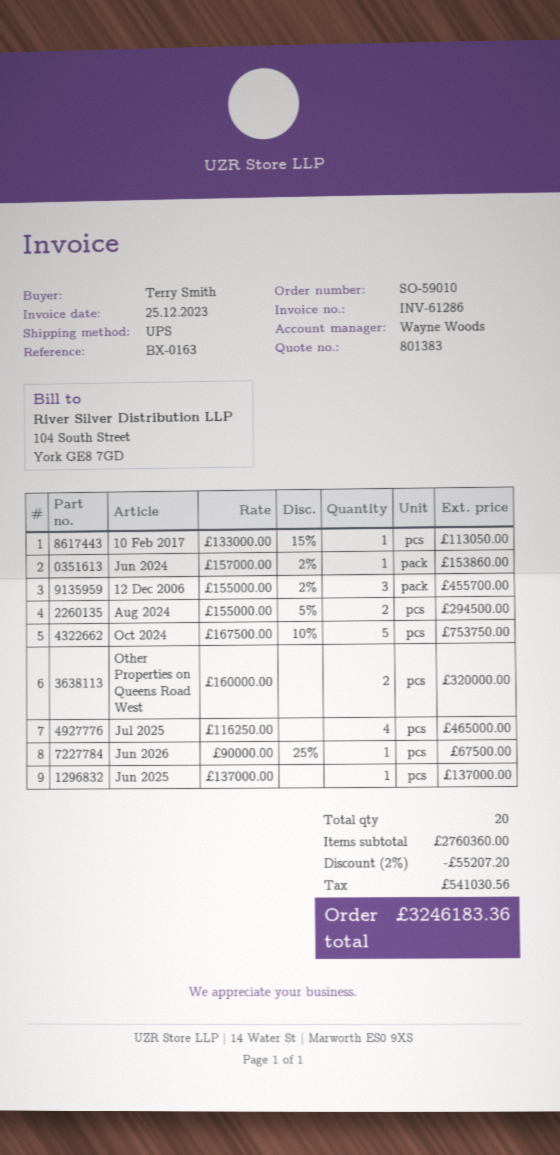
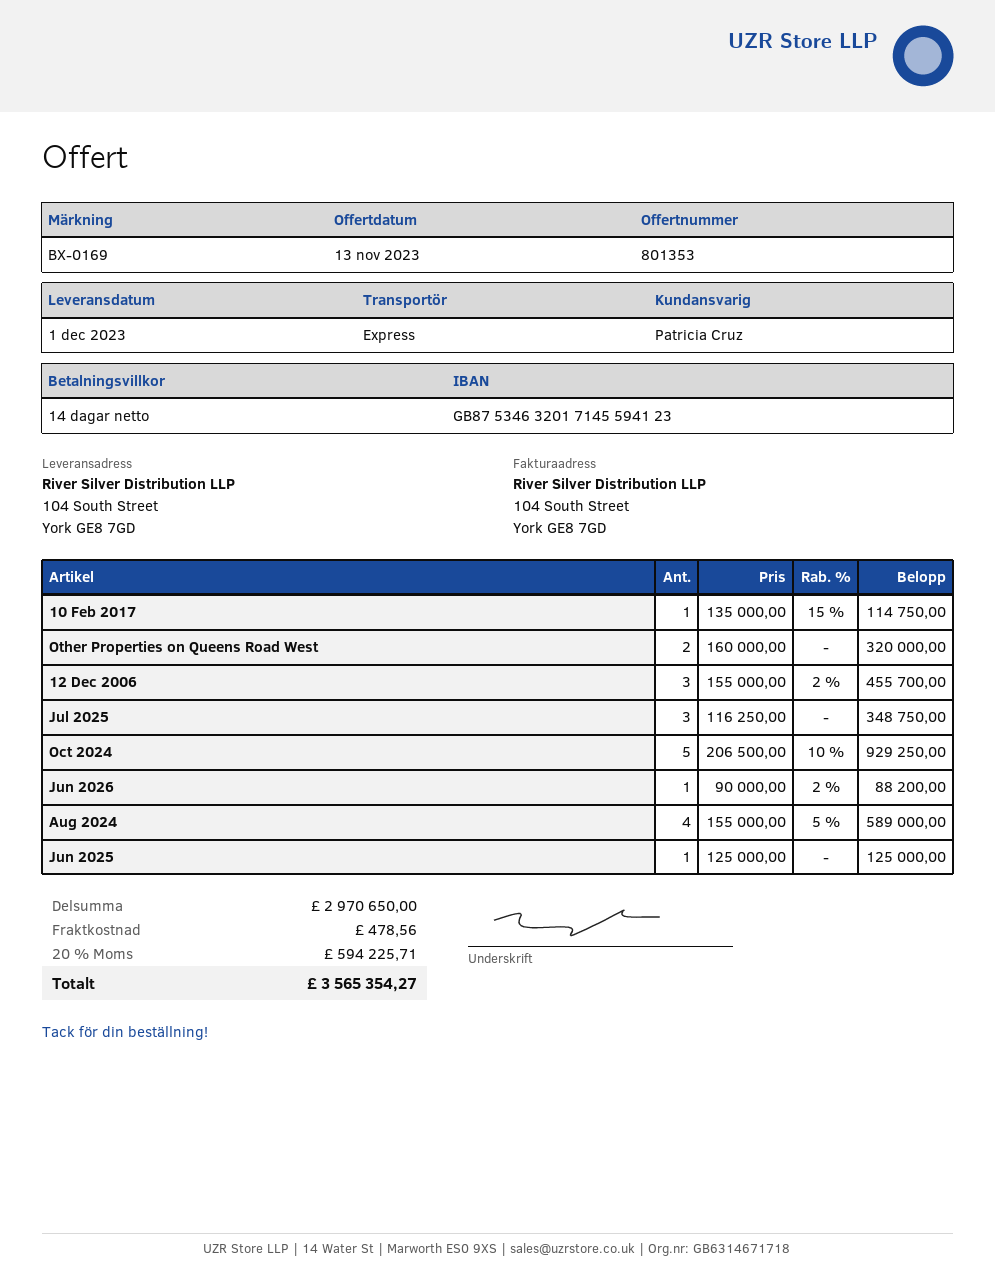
quote number: 801383 -> 801353
reference: BX-0163 -> BX-0169
sales rep: Wayne Woods -> Patricia Cruz
shipping method: UPS -> express
10 Feb 2017: 1 x 133000.00 - 15% = 113050.00 -> 1 x 135000.00 - 15% = 114750.00
Jun 2024: 1 x 157000.00 - 2% = 153860.00 -> none
Aug 2024: 2 x 155000.00 - 5% = 294500.00 -> 4 x 155000.00 - 5% = 589000.00
Oct 2024: 5 x 167500.00 - 10% = 753750.00 -> 5 x 206500.00 - 10% = 929250.00
Jul 2025: 4 x 116250.00 = 465000.00 -> 3 x 116250.00 = 348750.00
Jun 2026: 1 x 90000.00 - 25% = 67500.00 -> 1 x 90000.00 - 2% = 88200.00
Jun 2025: 1 x 137000.00 = 137000.00 -> 1 x 125000.00 = 125000.00
subtotal: 2760360.00 -> 2970650.00
discount: 2% = 55207.20 -> none
shipping: none -> 478.56
tax: 541030.56 -> 594225.71
total: 3246183.36 -> 3565354.27

